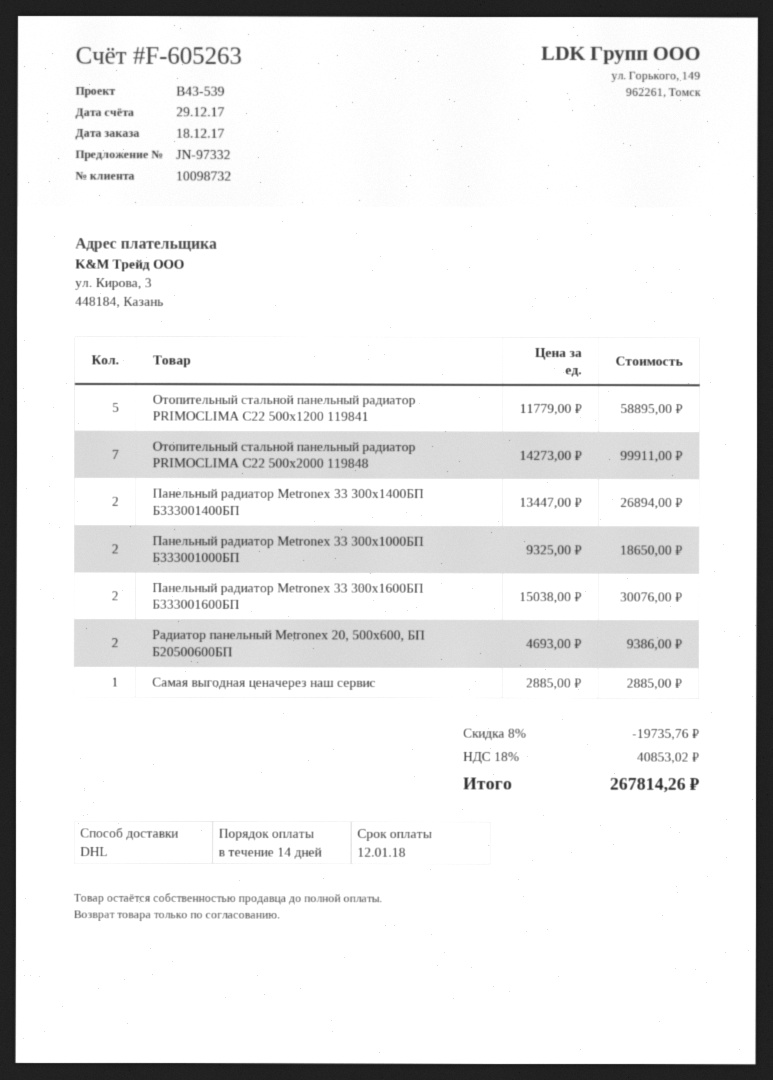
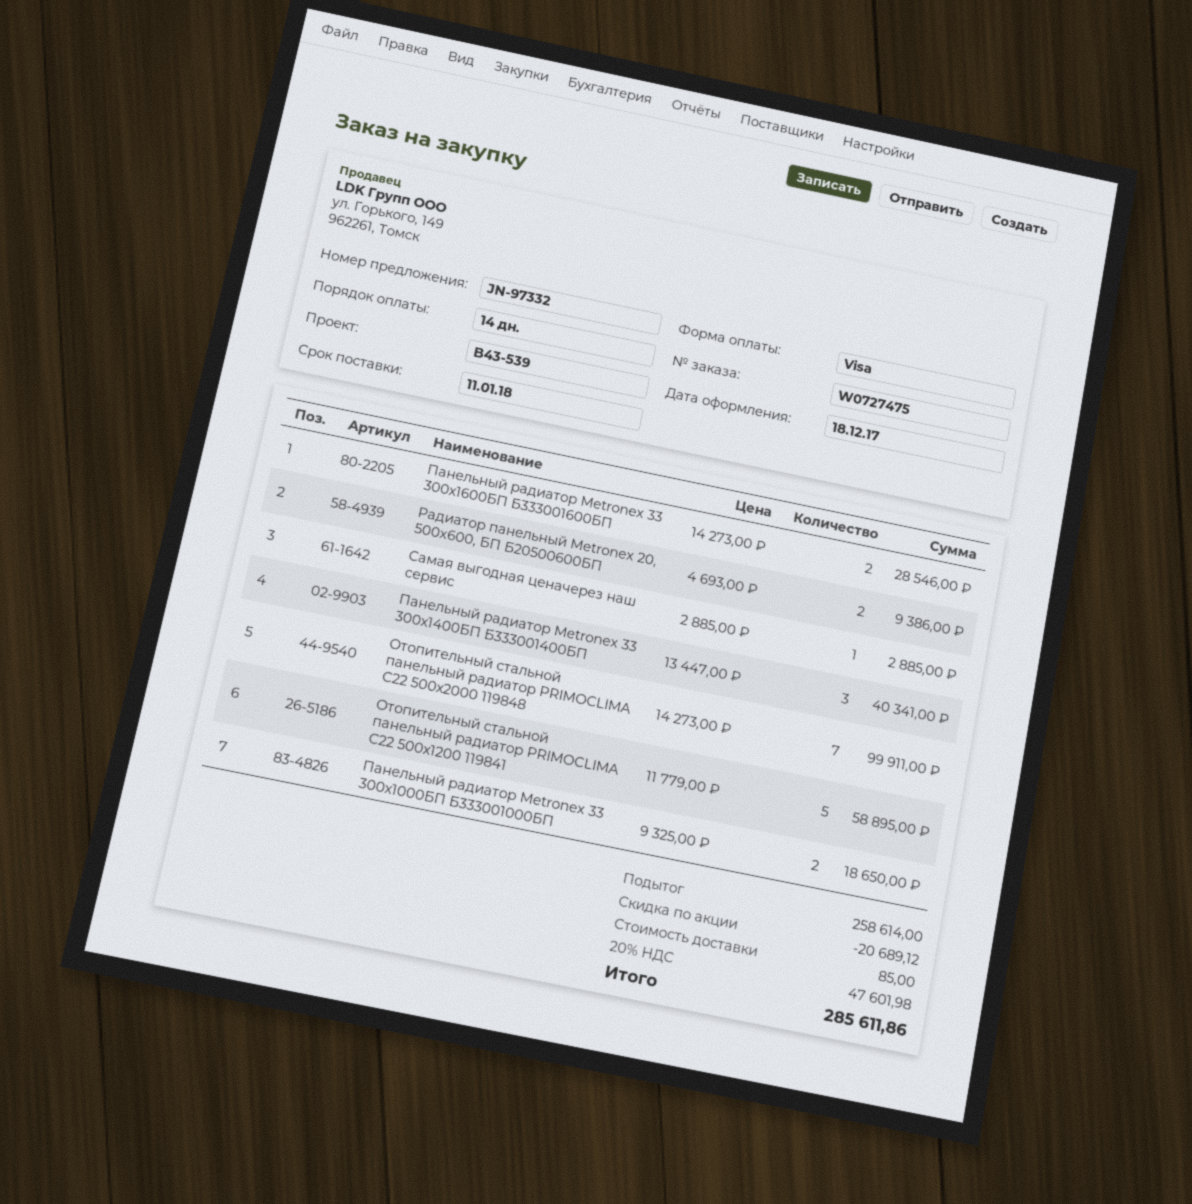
Панельный радиатор Metronex 33 300х1400БП Б333001400БП: 2 x 13447.00 = 26894.00 -> 3 x 13447.00 = 40341.00
Панельный радиатор Metronex 33 300х1600БП Б333001600БП: 2 x 15038.00 = 30076.00 -> 2 x 14273.00 = 28546.00
discount: 19735.76 -> 20689.12
shipping: none -> 85.00
tax: 18% = 40853.02 -> 20% = 47601.98
total: 267814.26 -> 285611.86

